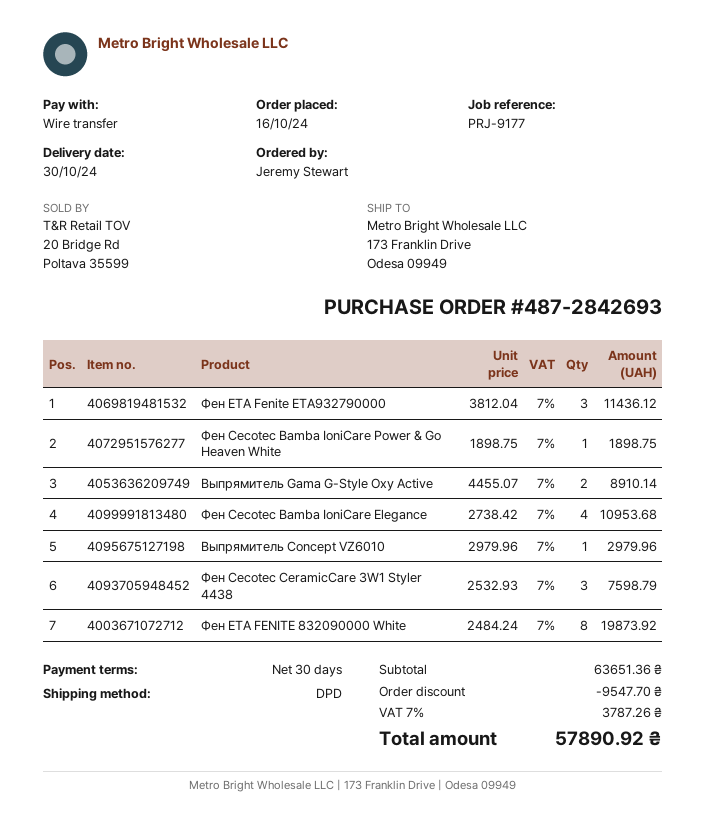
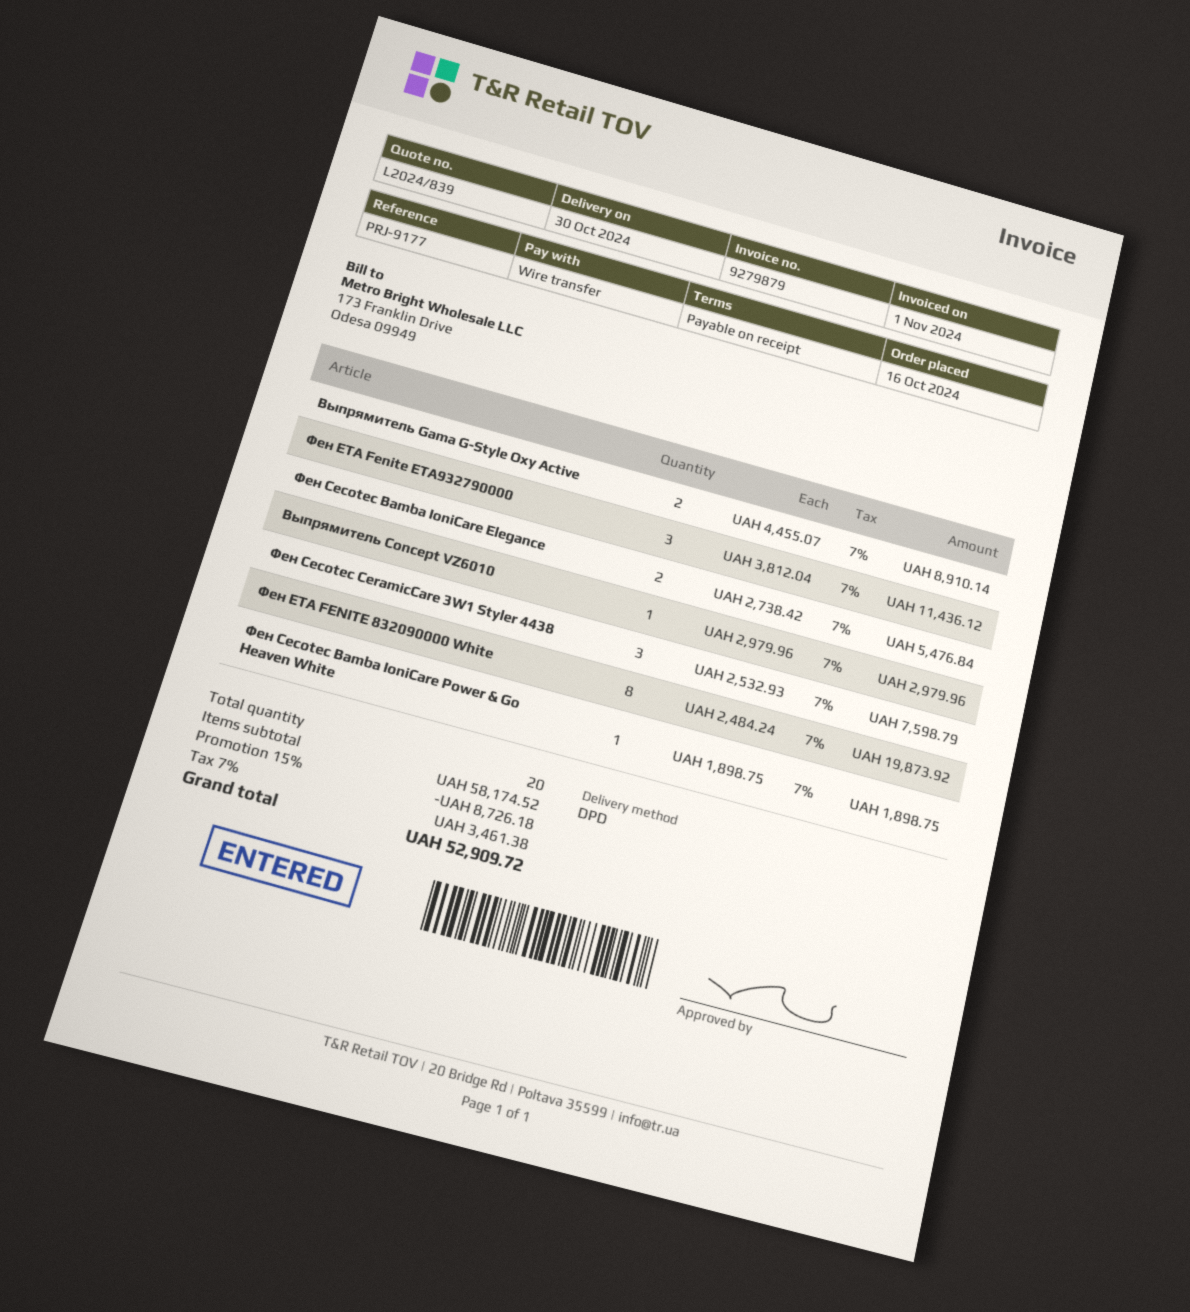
payment terms: 30 days -> on receipt
Фен Cecotec Bamba IoniCare Elegance: 4 x 2738.42 = 10953.68 -> 2 x 2738.42 = 5476.84
subtotal: 63651.36 -> 58174.52
discount: 9547.70 -> 8726.18
tax: 7% = 3787.26 -> 7% = 3461.38
total: 57890.92 -> 52909.72

